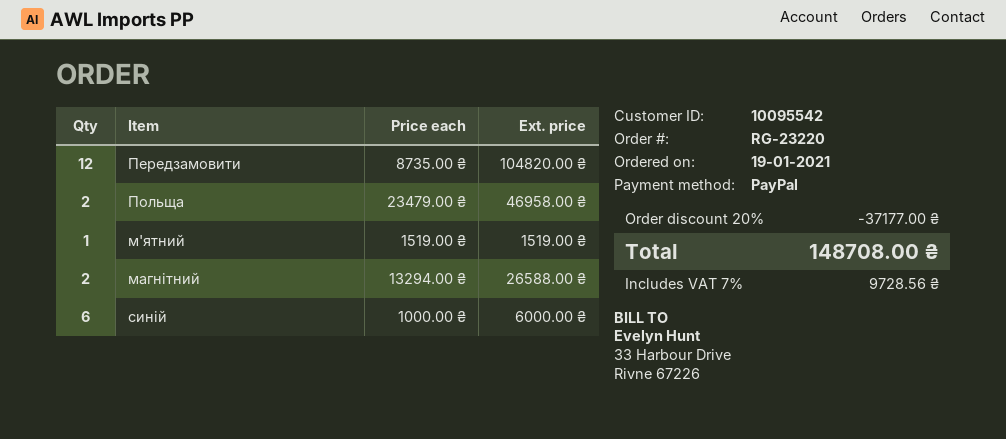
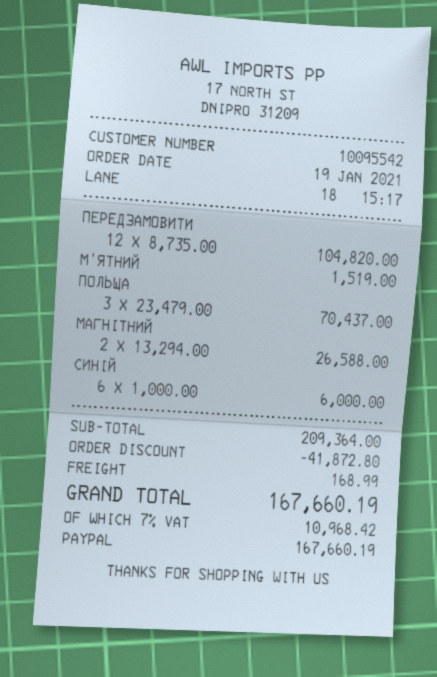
Польща: 2 x 23479.00 = 46958.00 -> 3 x 23479.00 = 70437.00
discount: 37177.00 -> 41872.80
shipping: none -> 168.99
tax: 7% = 9728.56 -> 7% = 10968.42
total: 148708.00 -> 167660.19

